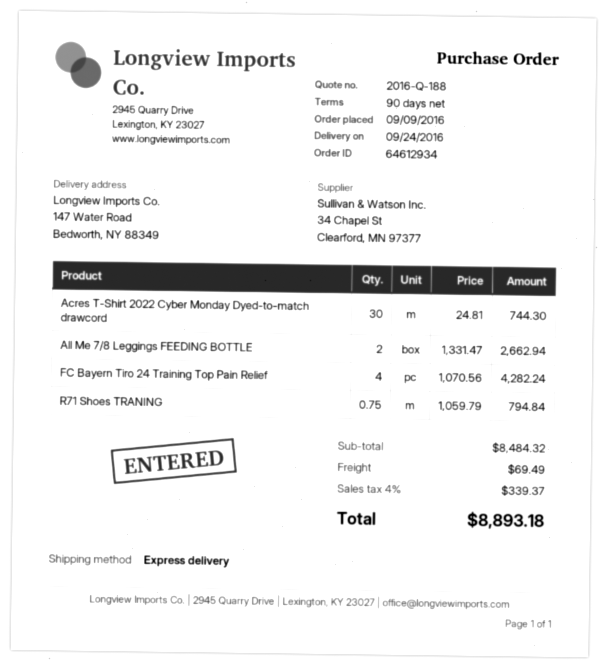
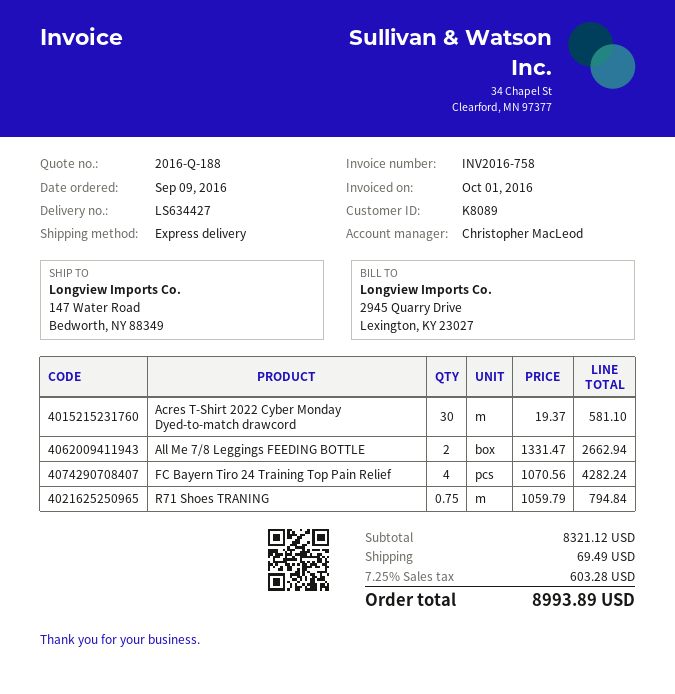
Acres T-Shirt 2022 Cyber Monday Dyed-to-match drawcord: 30 x 24.81 = 744.30 -> 30 x 19.37 = 581.10
subtotal: 8484.32 -> 8321.12
tax: 4% = 339.37 -> 7.25% = 603.28
total: 8893.18 -> 8993.89

